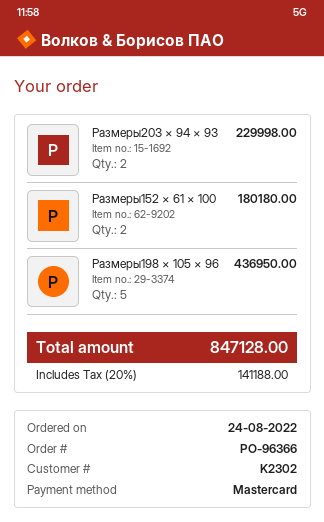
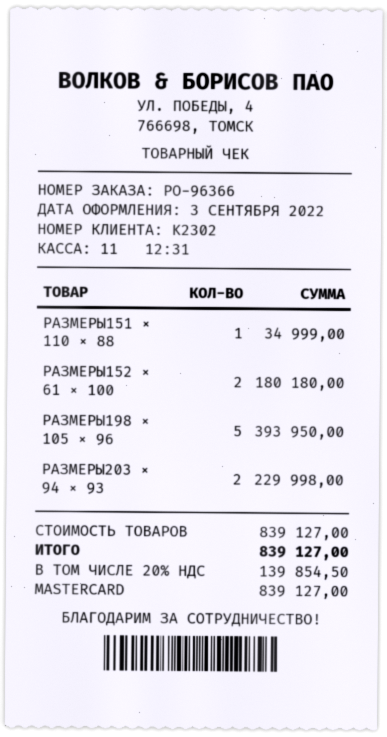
order date: 2022-08-24 -> 2022-09-03
Размеры198 × 105 × 96: 5 for 436950.00 -> 5 for 393950.00
РАЗМЕРЫ151 × 110 × 88: none -> 1 for 34999.00
tax: 20% = 141188.00 -> 20% = 139854.50
total: 847128.00 -> 839127.00

